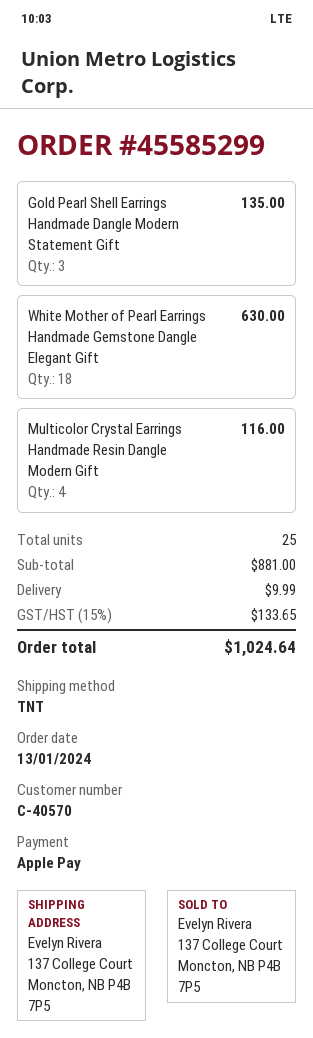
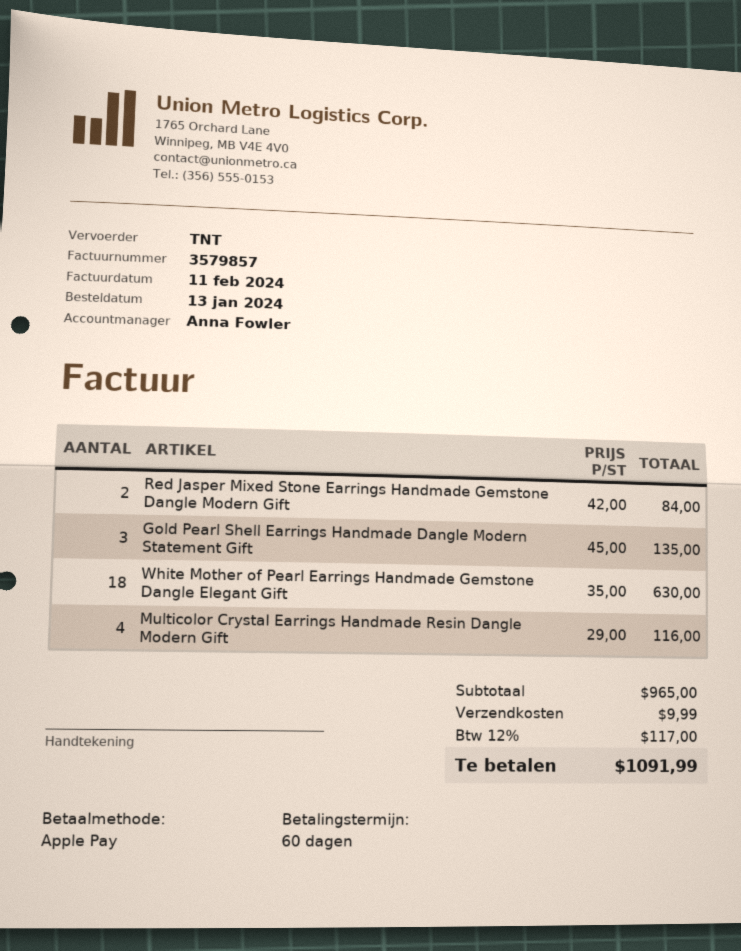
Red Jasper Mixed Stone Earrings Handmade Gemstone Dangle Modern Gift: none -> 2 for 84.00
subtotal: 881.00 -> 965.00
tax: 15% = 133.65 -> 12% = 117.00
total: 1024.64 -> 1091.99

